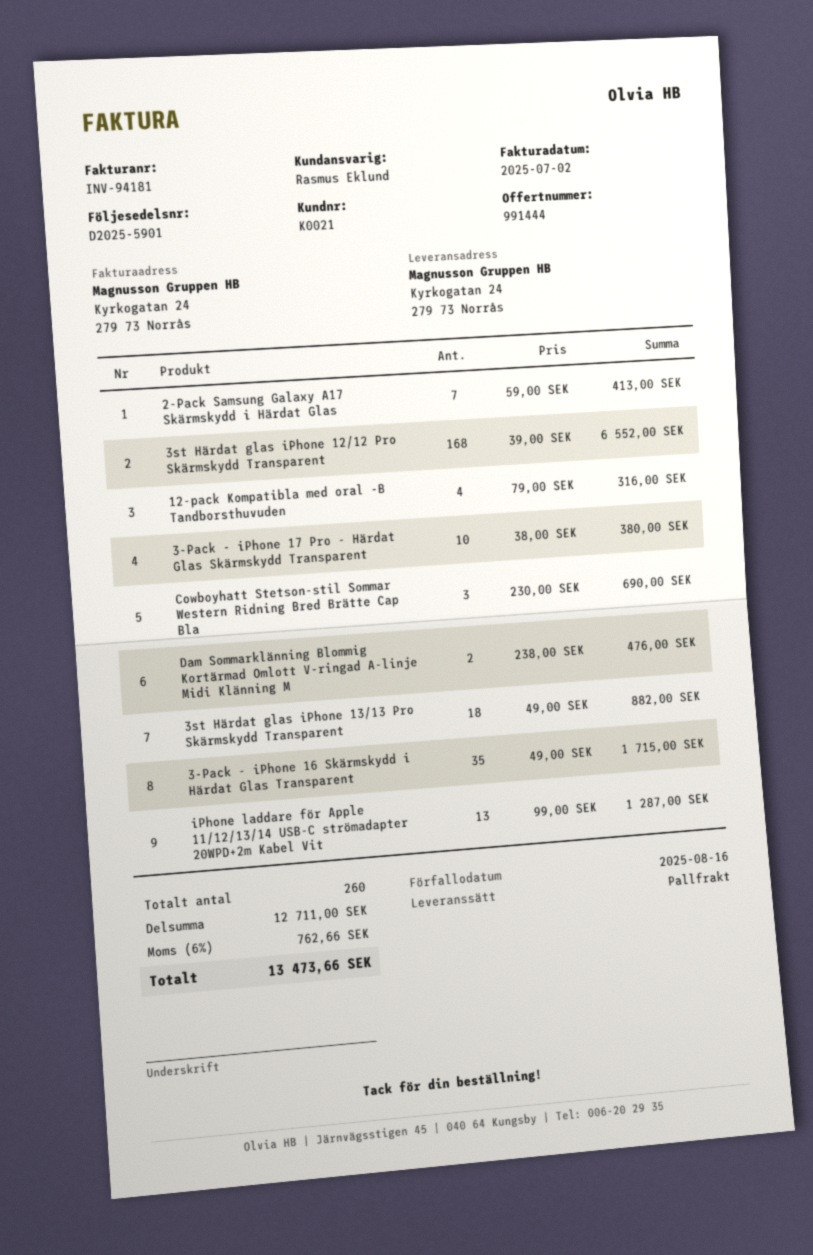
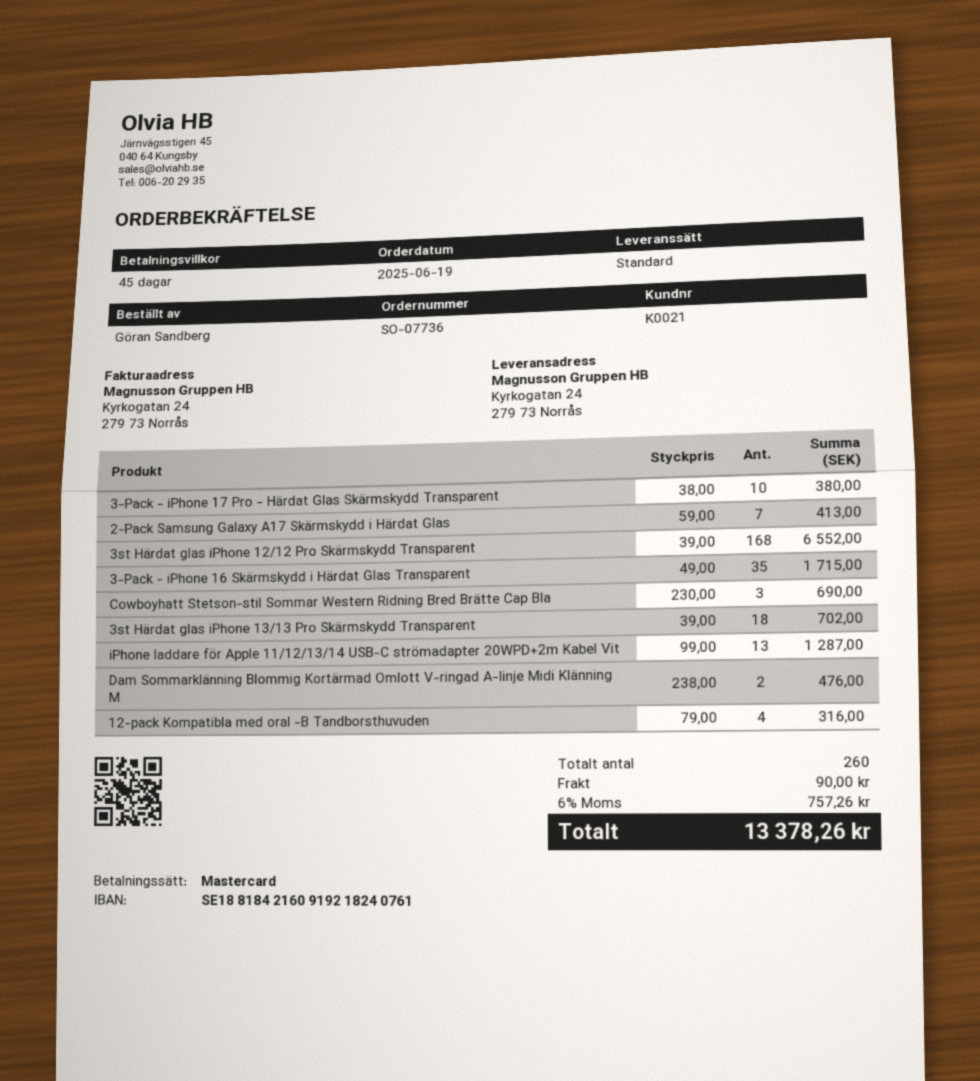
shipping method: pallet freight -> standard
3st Härdat glas iPhone 13/13 Pro Skärmskydd Transparent: 18 x 49.00 = 882.00 -> 18 x 39.00 = 702.00
shipping: none -> 90.00
tax: 6% = 762.66 -> 6% = 757.26
total: 13473.66 -> 13378.26

